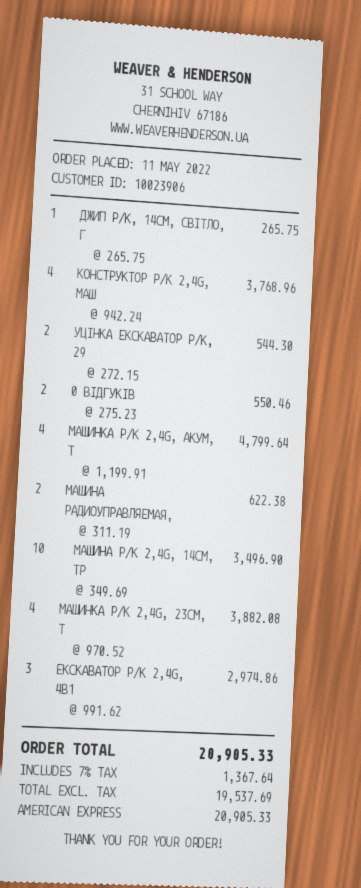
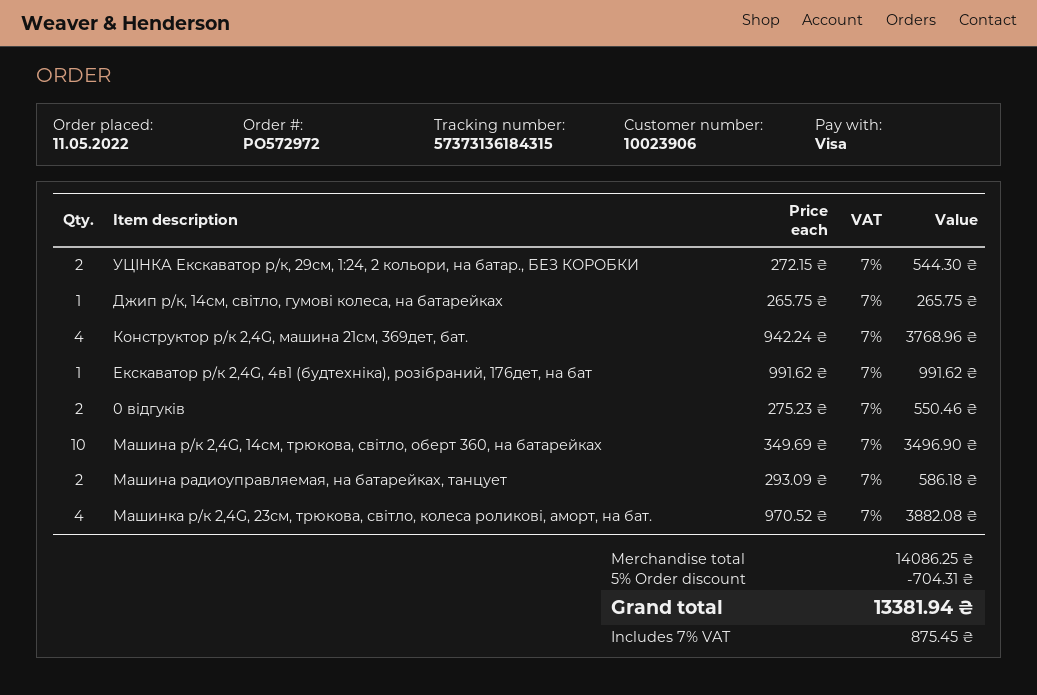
payment method: American Express -> Visa
МАШИНКА Р/К 2,4G, АКУМ, Т: 4 x 1199.91 = 4799.64 -> none
МАШИНА РАДИОУПРАВЛЯЕМАЯ,: 2 x 311.19 = 622.38 -> 2 x 293.09 = 586.18
ЕКСКАВАТОР Р/К 2,4G, 4В1: 3 x 991.62 = 2974.86 -> 1 x 991.62 = 991.62
discount: none -> 5% = 704.31
tax: 7% = 1367.64 -> 7% = 875.45
total: 20905.33 -> 13381.94

